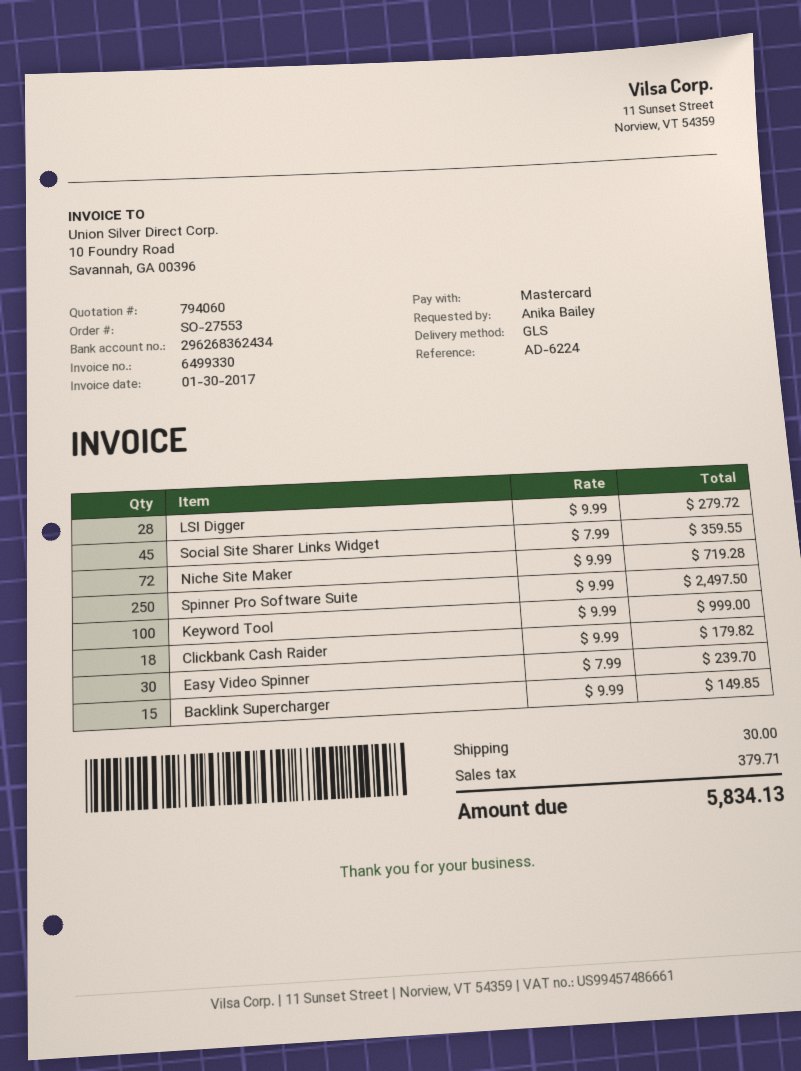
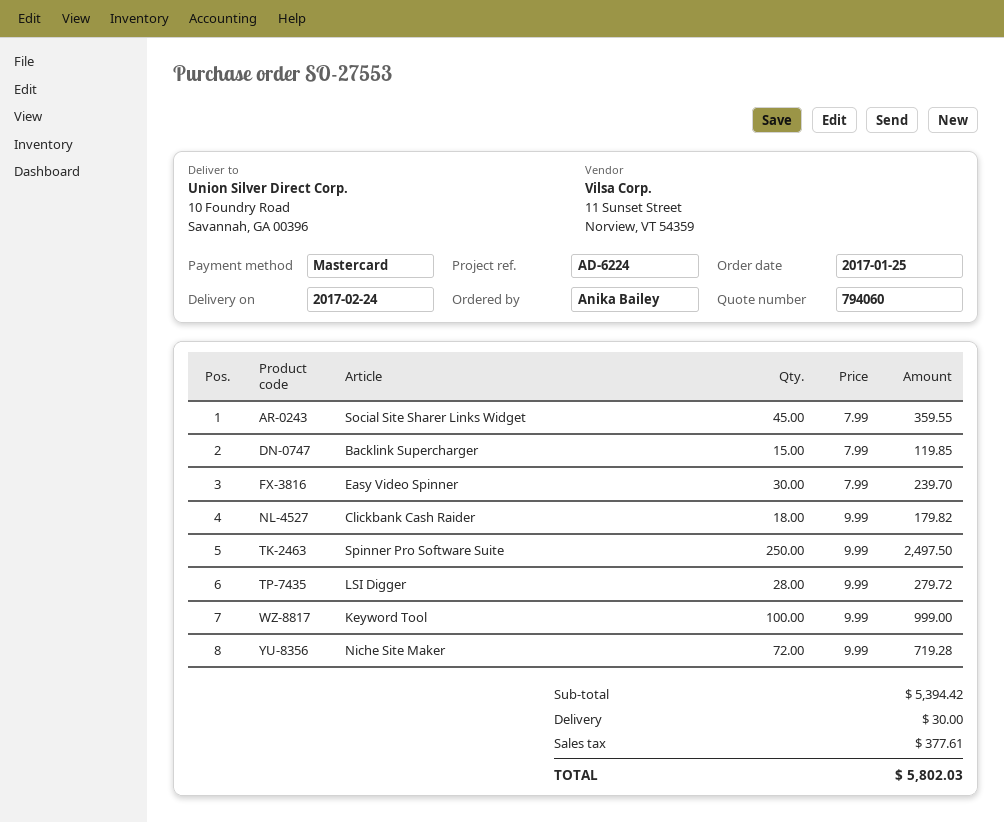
Backlink Supercharger: 15 x 9.99 = 149.85 -> 15 x 7.99 = 119.85
tax: 379.71 -> 377.61
total: 5834.13 -> 5802.03

